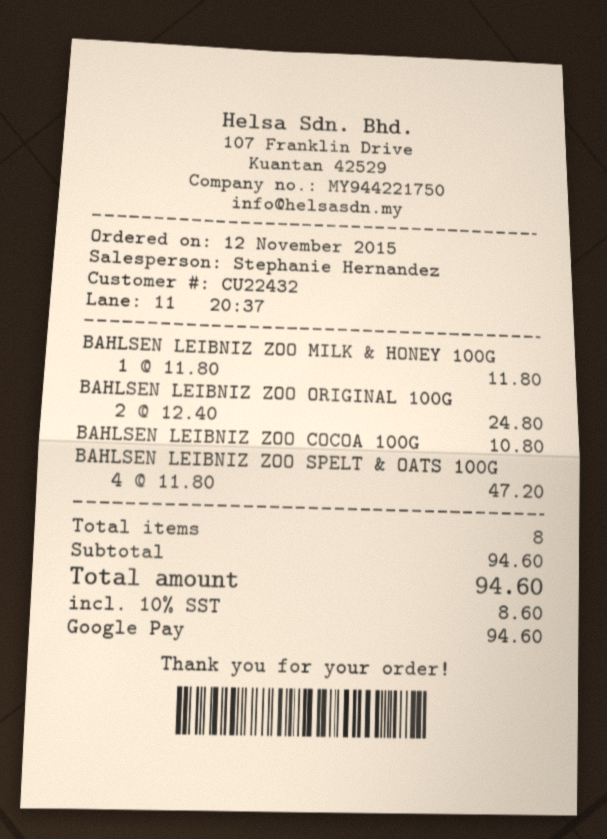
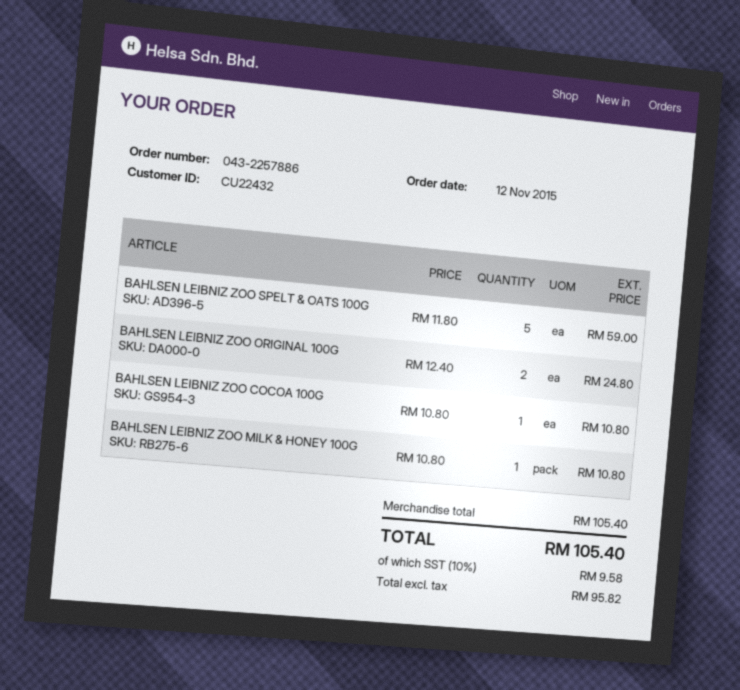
BAHLSEN LEIBNIZ ZOO MILK & HONEY 100G: 1 x 11.80 = 11.80 -> 1 x 10.80 = 10.80
BAHLSEN LEIBNIZ ZOO SPELT & OATS 100G: 4 x 11.80 = 47.20 -> 5 x 11.80 = 59.00
subtotal: 94.60 -> 105.40
tax: 10% = 8.60 -> 10% = 9.58
total: 94.60 -> 105.40

